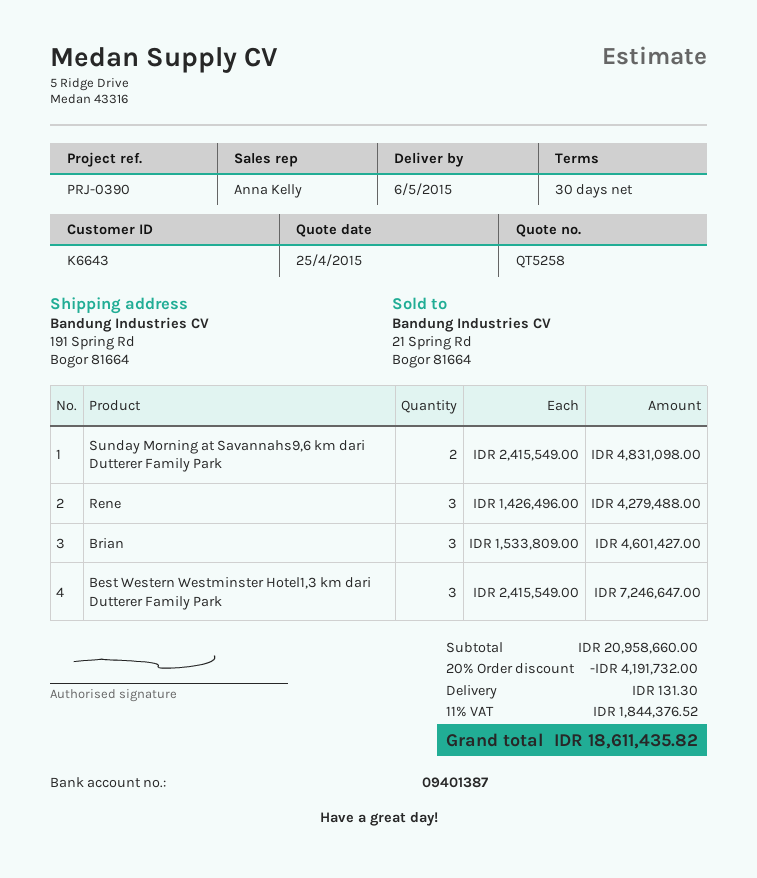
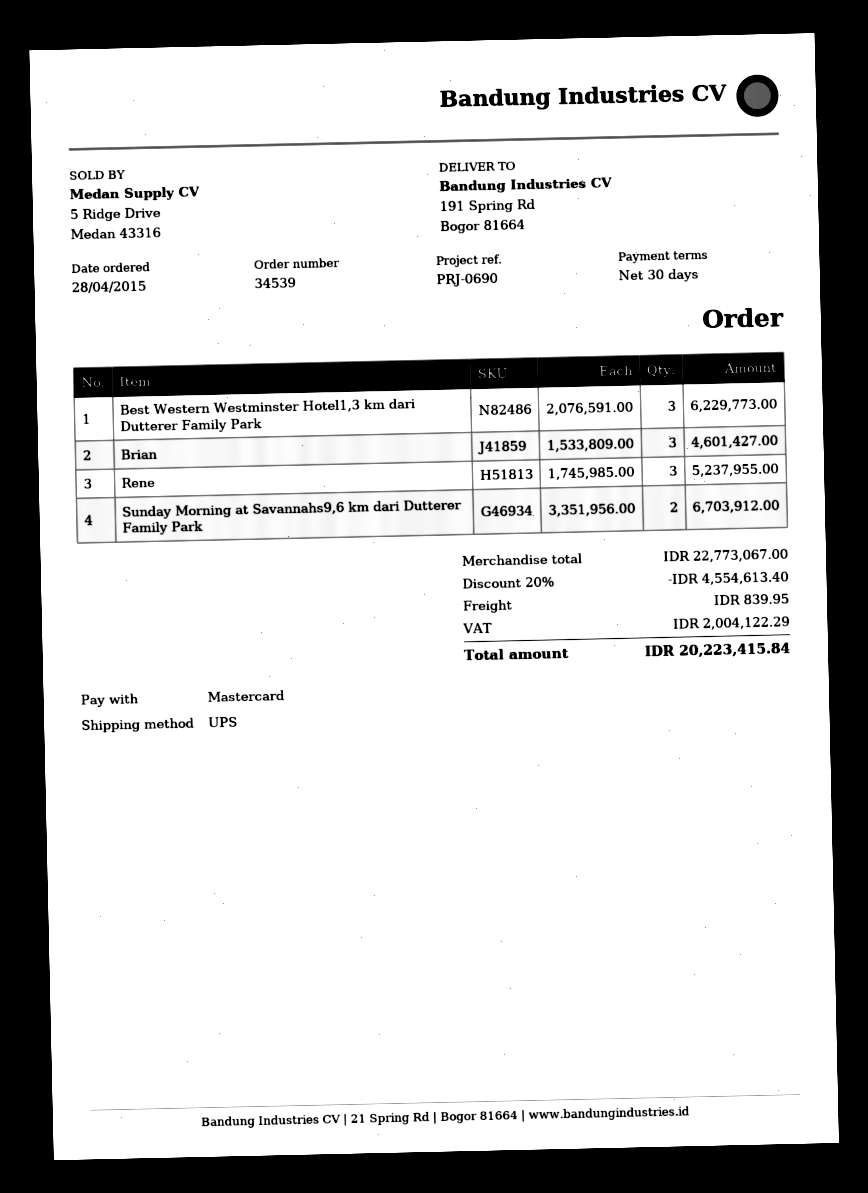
reference: PRJ-0390 -> PRJ-0690
Sunday Morning at Savannahs9,6 km dari Dutterer Family Park: 2 x 2415549.00 = 4831098.00 -> 2 x 3351956.00 = 6703912.00
Rene: 3 x 1426496.00 = 4279488.00 -> 3 x 1745985.00 = 5237955.00
Best Western Westminster Hotel1,3 km dari Dutterer Family Park: 3 x 2415549.00 = 7246647.00 -> 3 x 2076591.00 = 6229773.00
subtotal: 20958660.00 -> 22773067.00
discount: 20% = 4191732.00 -> 20% = 4554613.40
shipping: 131.30 -> 839.95
tax: 1844376.52 -> 2004122.29
total: 18611435.82 -> 20223415.84

